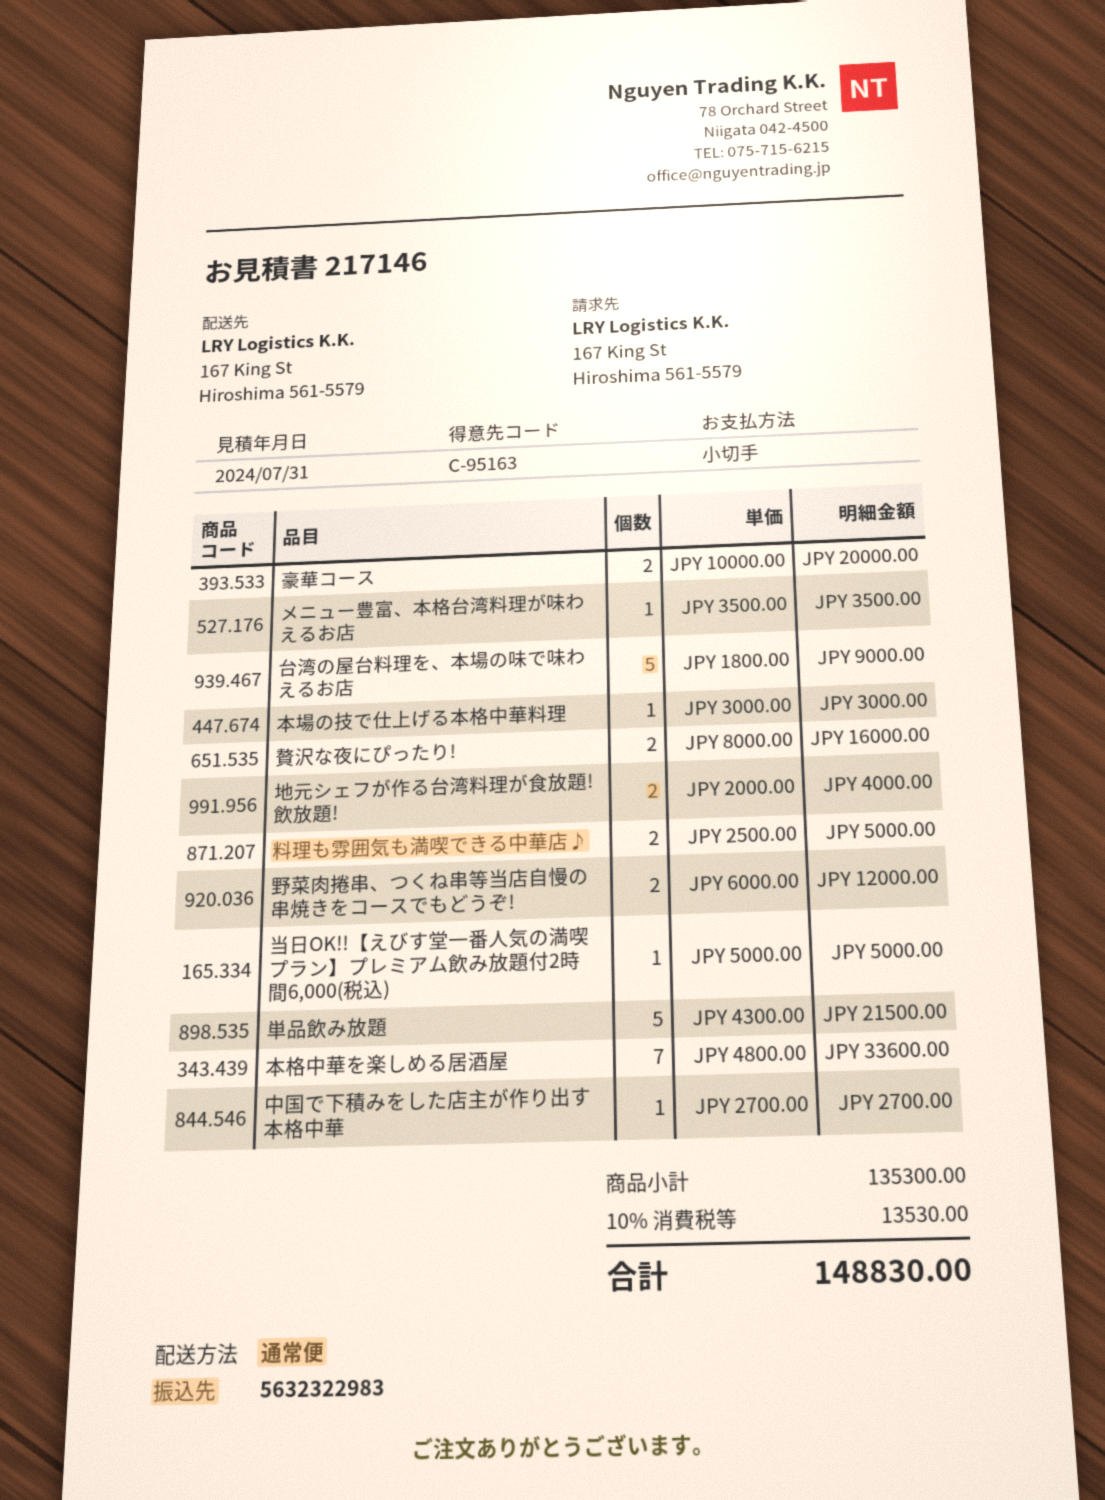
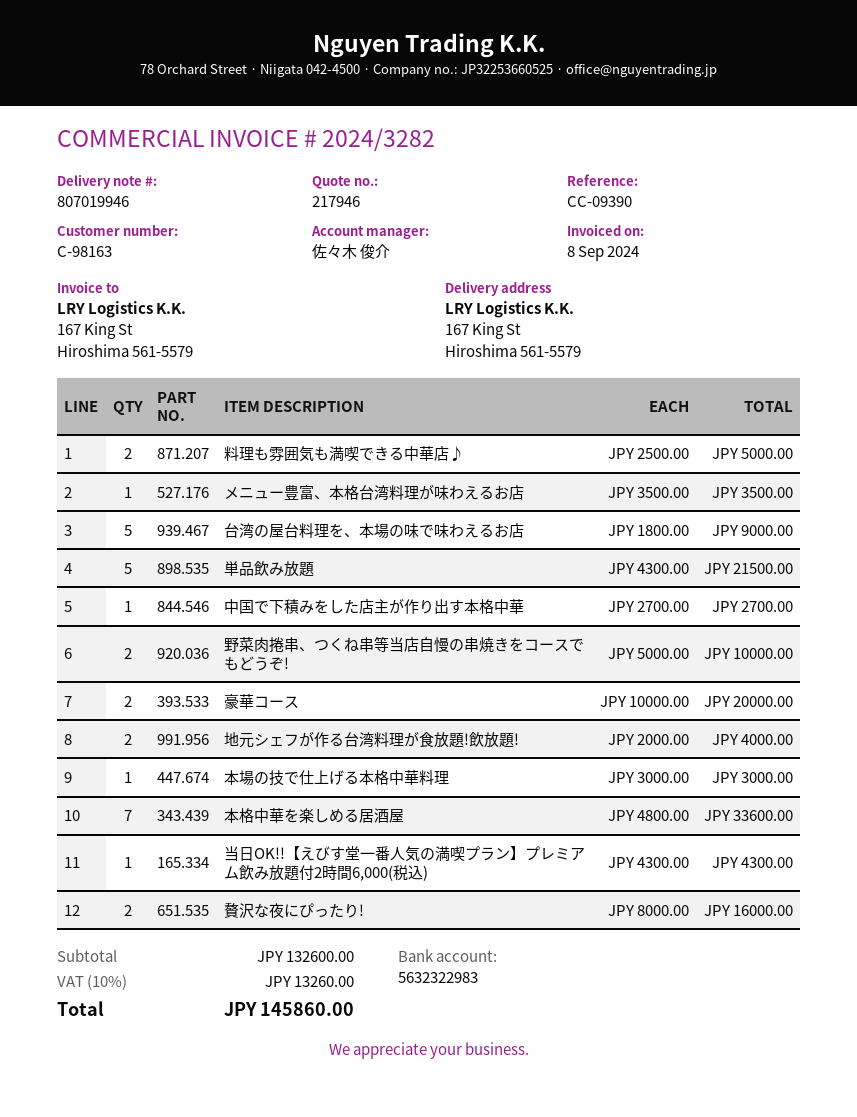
quote number: 217146 -> 217946
customer number: C-95163 -> C-98163
野菜肉捲串、つくね串等当店自慢の串焼きをコースでもどうぞ!: 2 x 6000.00 = 12000.00 -> 2 x 5000.00 = 10000.00
当日OK!!【えびす堂一番人気の満喫プラン】プレミアム飲み放題付2時間6,000(税込): 1 x 5000.00 = 5000.00 -> 1 x 4300.00 = 4300.00
subtotal: 135300.00 -> 132600.00
tax: 10% = 13530.00 -> 10% = 13260.00
total: 148830.00 -> 145860.00

